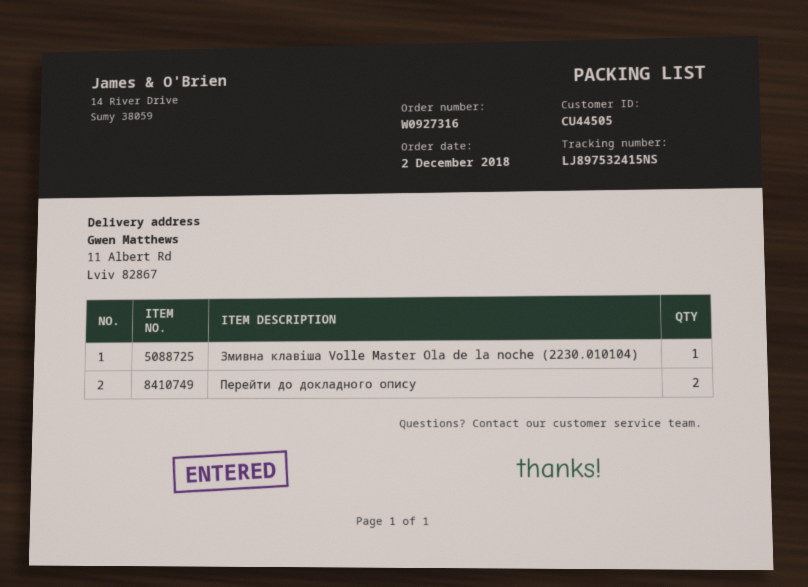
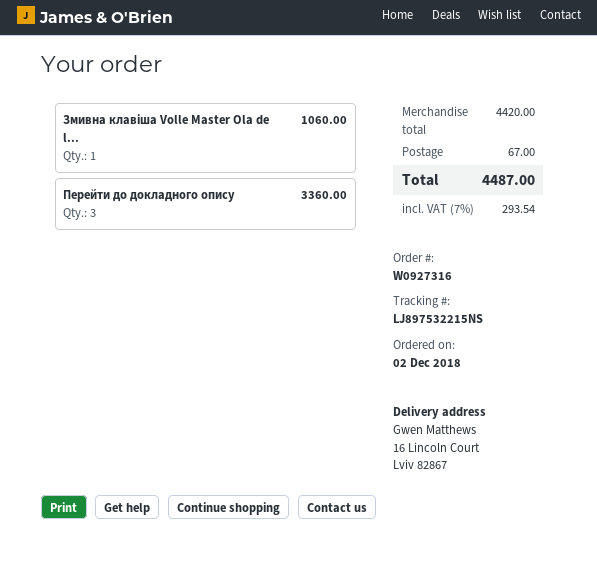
tracking number: LJ897532415NS -> LJ897532215NS
ship to: 11 Albert Rd, Lviv 82867 -> 16 Lincoln Court, Lviv 82867
Перейти до докладного опису: 2 -> 3

